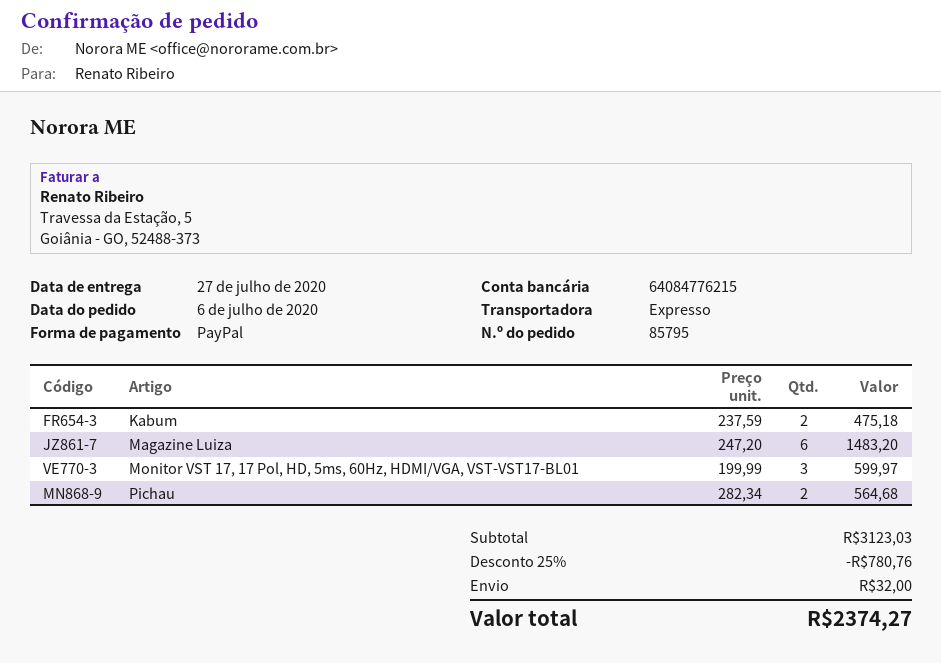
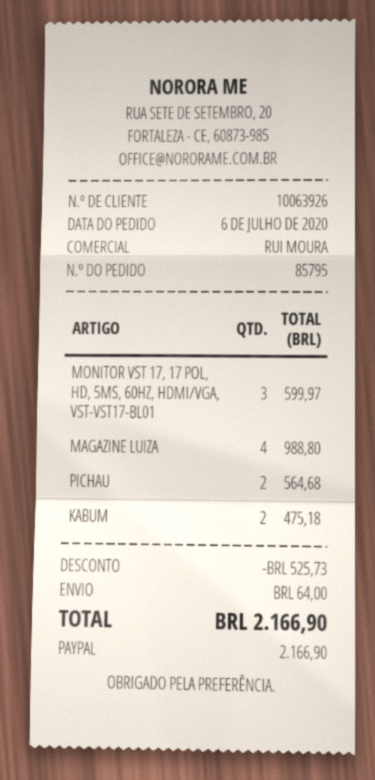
Magazine Luiza: 6 for 1483.20 -> 4 for 988.80
discount: 780.76 -> 525.73
shipping: 32.00 -> 64.00
total: 2374.27 -> 2166.90

